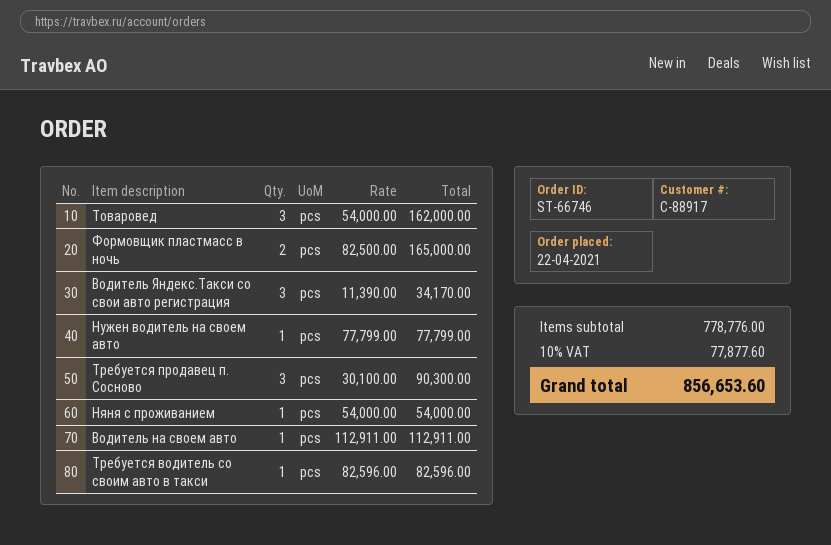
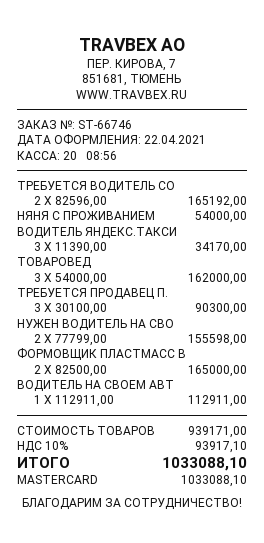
Нужен водитель на своем авто: 1 x 77799.00 = 77799.00 -> 2 x 77799.00 = 155598.00
Требуется водитель со своим авто в такси: 1 x 82596.00 = 82596.00 -> 2 x 82596.00 = 165192.00
subtotal: 778776.00 -> 939171.00
tax: 10% = 77877.60 -> 10% = 93917.10
total: 856653.60 -> 1033088.10

